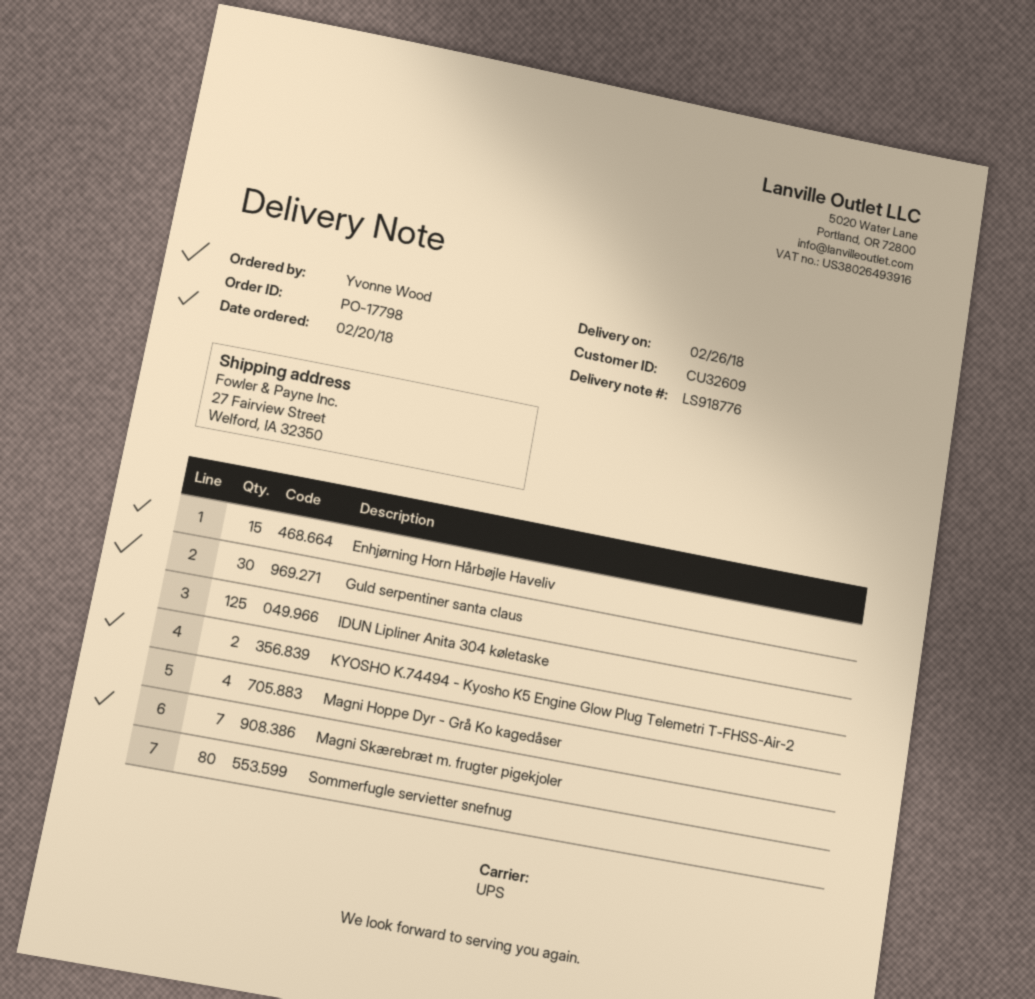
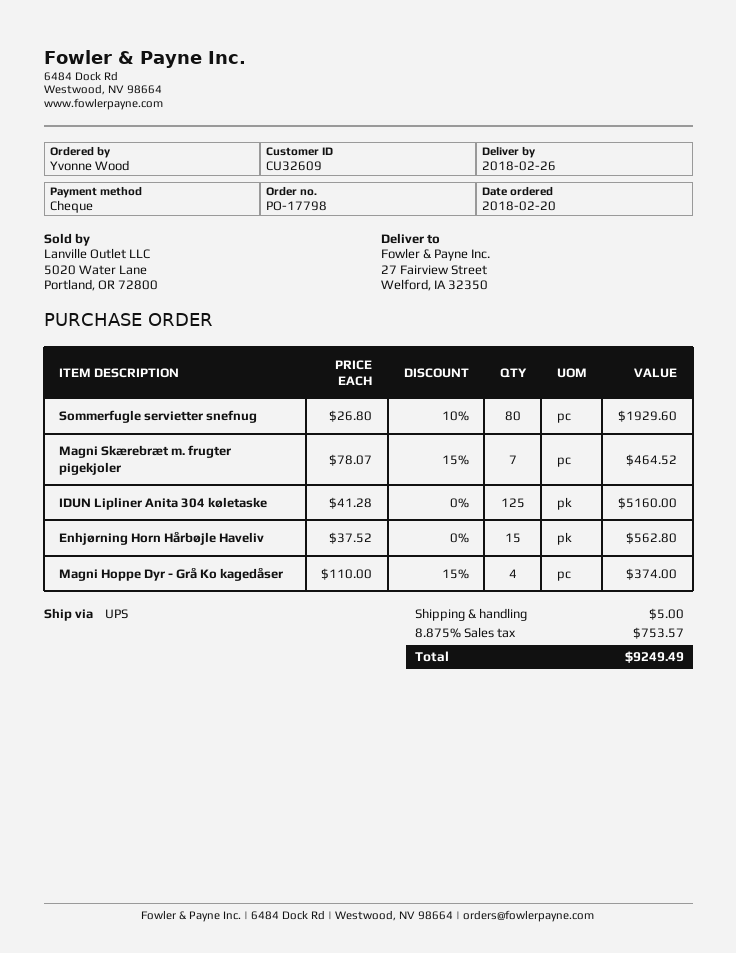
Guld serpentiner santa claus: 30 -> none
KYOSHO K.74494 - Kyosho K5 Engine Glow Plug Telemetri T-FHSS-Air-2: 2 -> none

